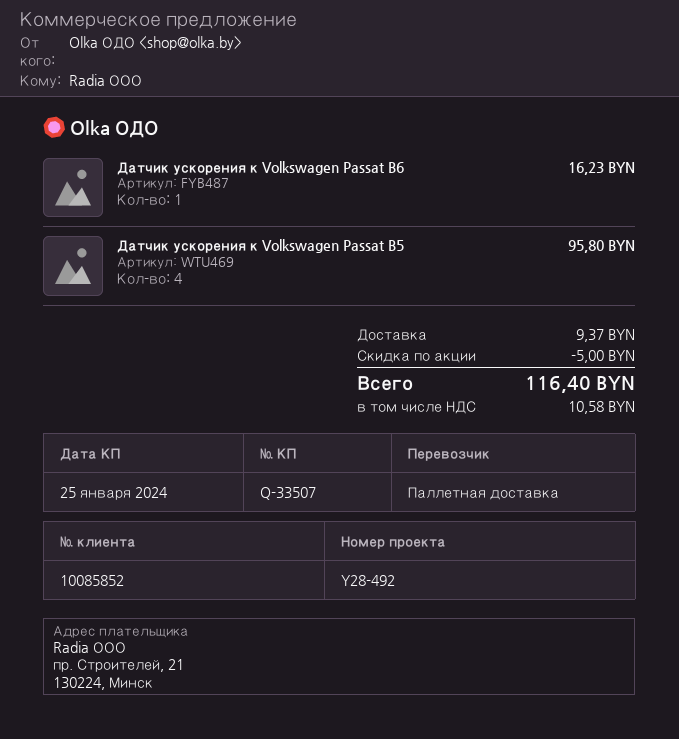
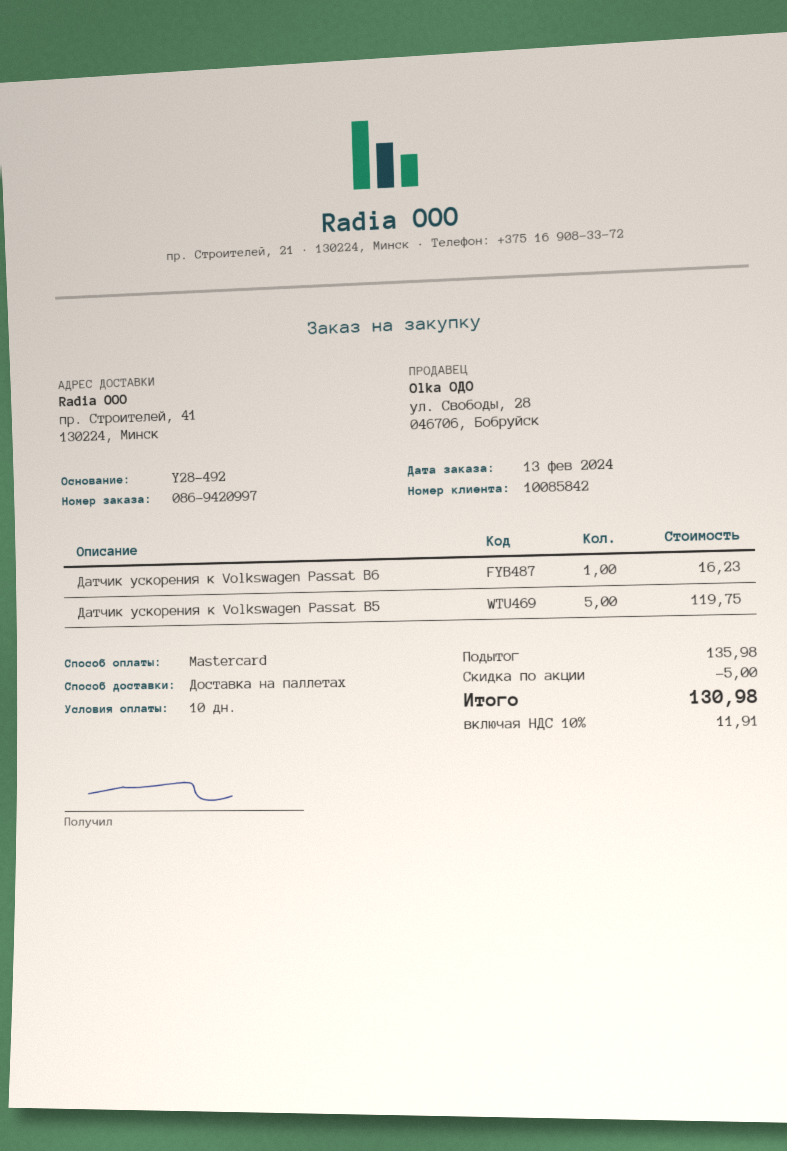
customer number: 10085852 -> 10085842
Датчик ускорения к Volkswagen Passat B5: 4 for 95.80 -> 5 for 119.75
shipping: 9.37 -> none
tax: 10.58 -> 11.91
total: 116.40 -> 130.98

